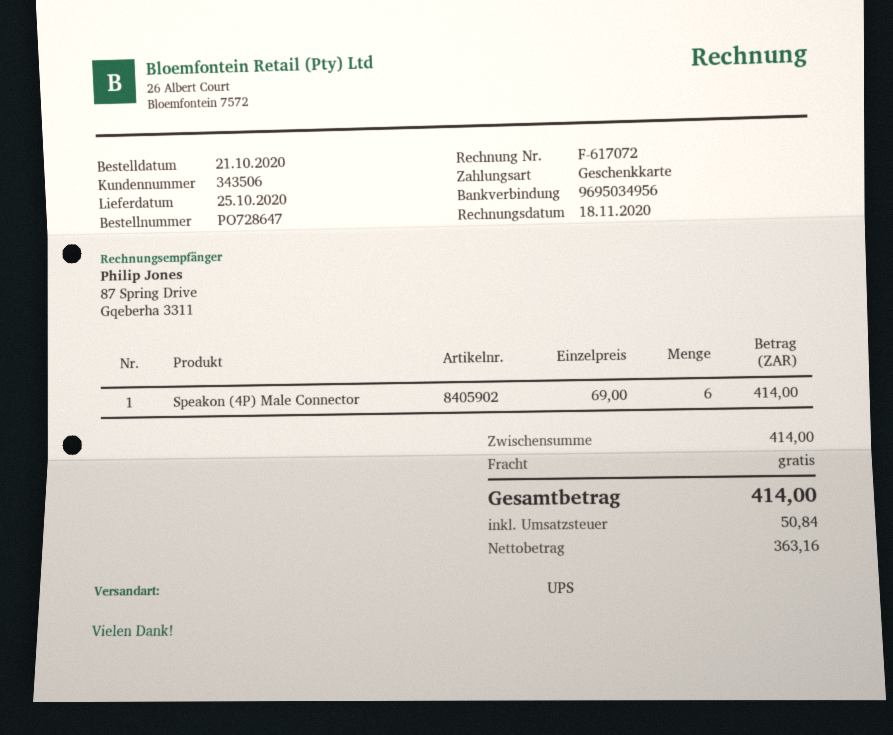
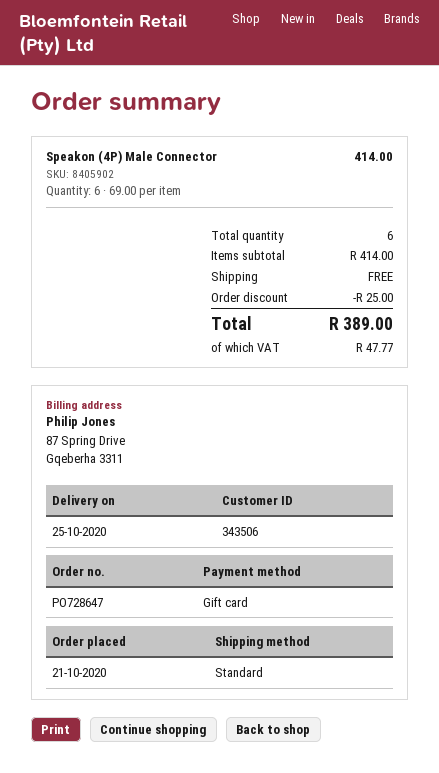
shipping method: UPS -> standard
discount: none -> 25.00
tax: 50.84 -> 47.77
total: 414.00 -> 389.00

